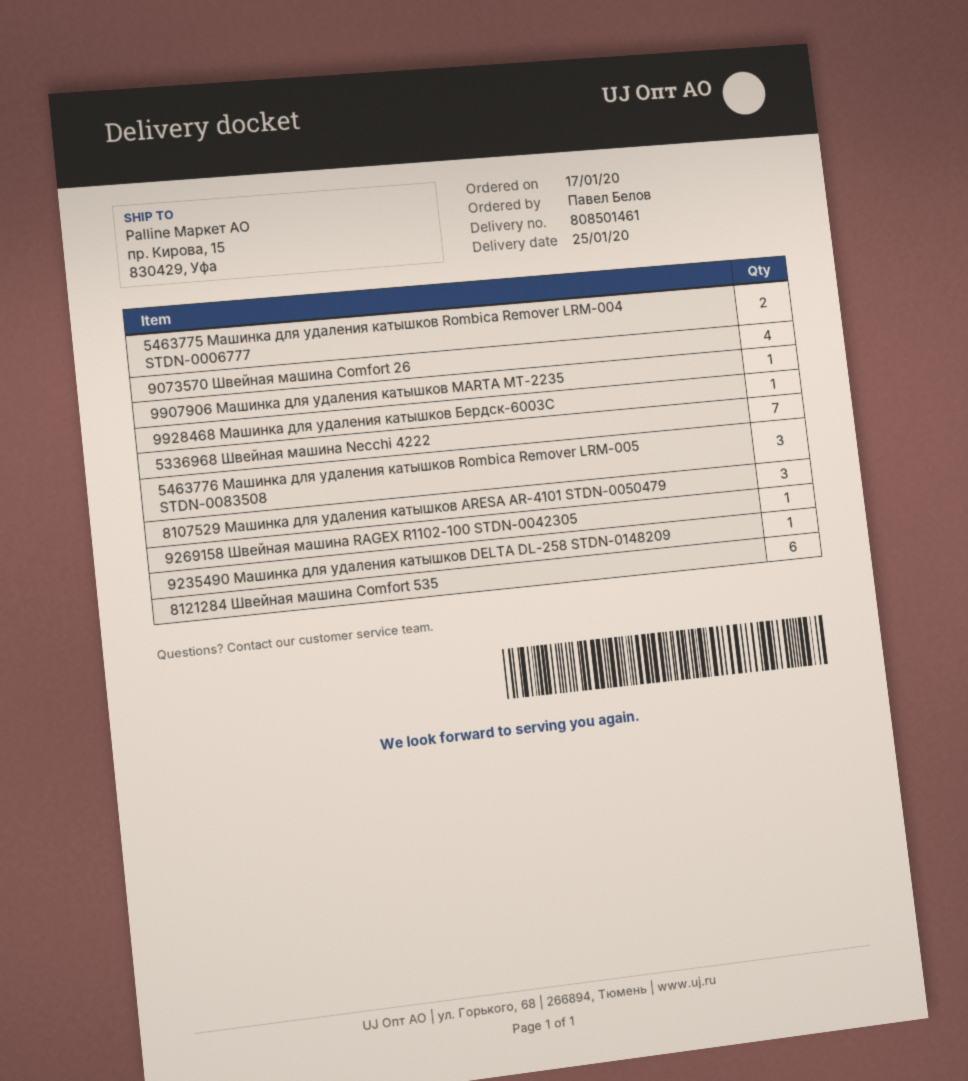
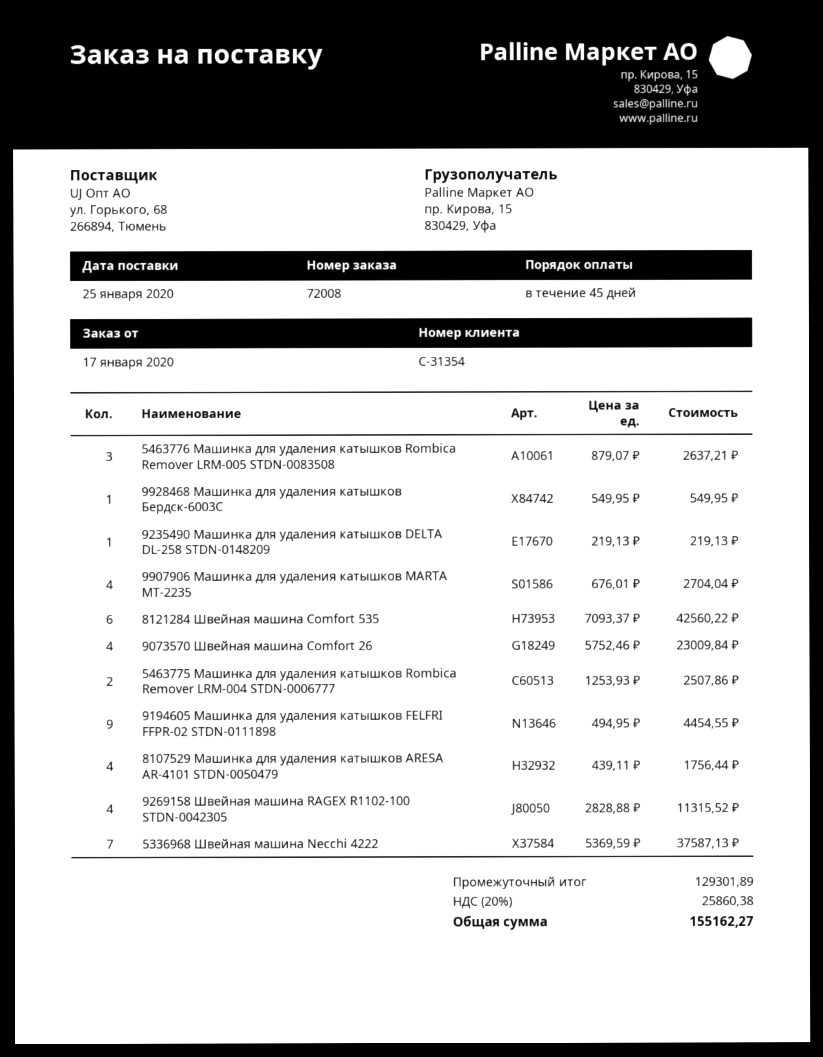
9907906 Машинка для удаления катышков MARTA MT-2235: 1 -> 4
8107529 Машинка для удаления катышков ARESA AR-4101 STDN-0050479: 3 -> 4
9269158 Швейная машина RAGEX R1102-100 STDN-0042305: 1 -> 4
9194605 Машинка для удаления катышков FELFRI FFPR-02 STDN-0111898: none -> 9

